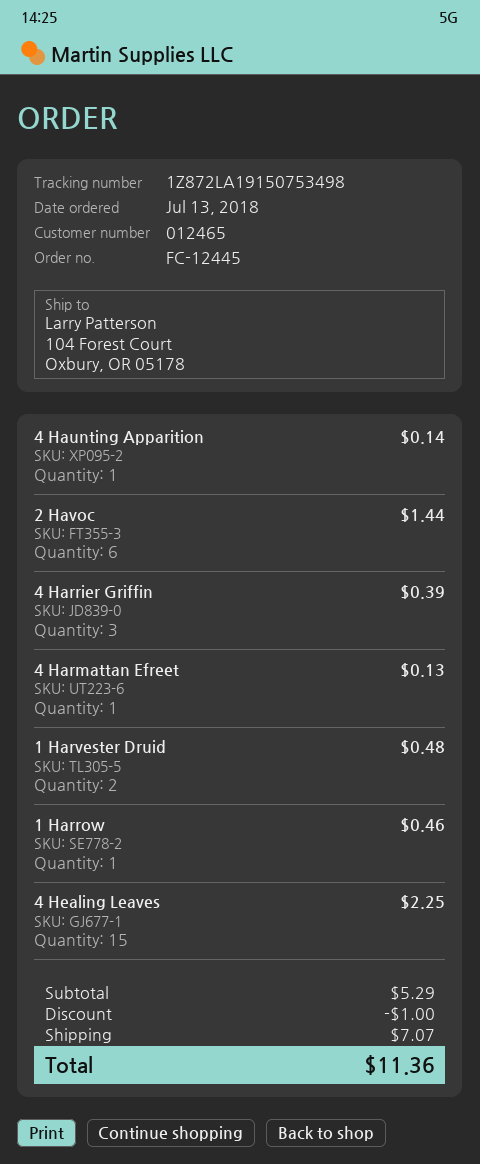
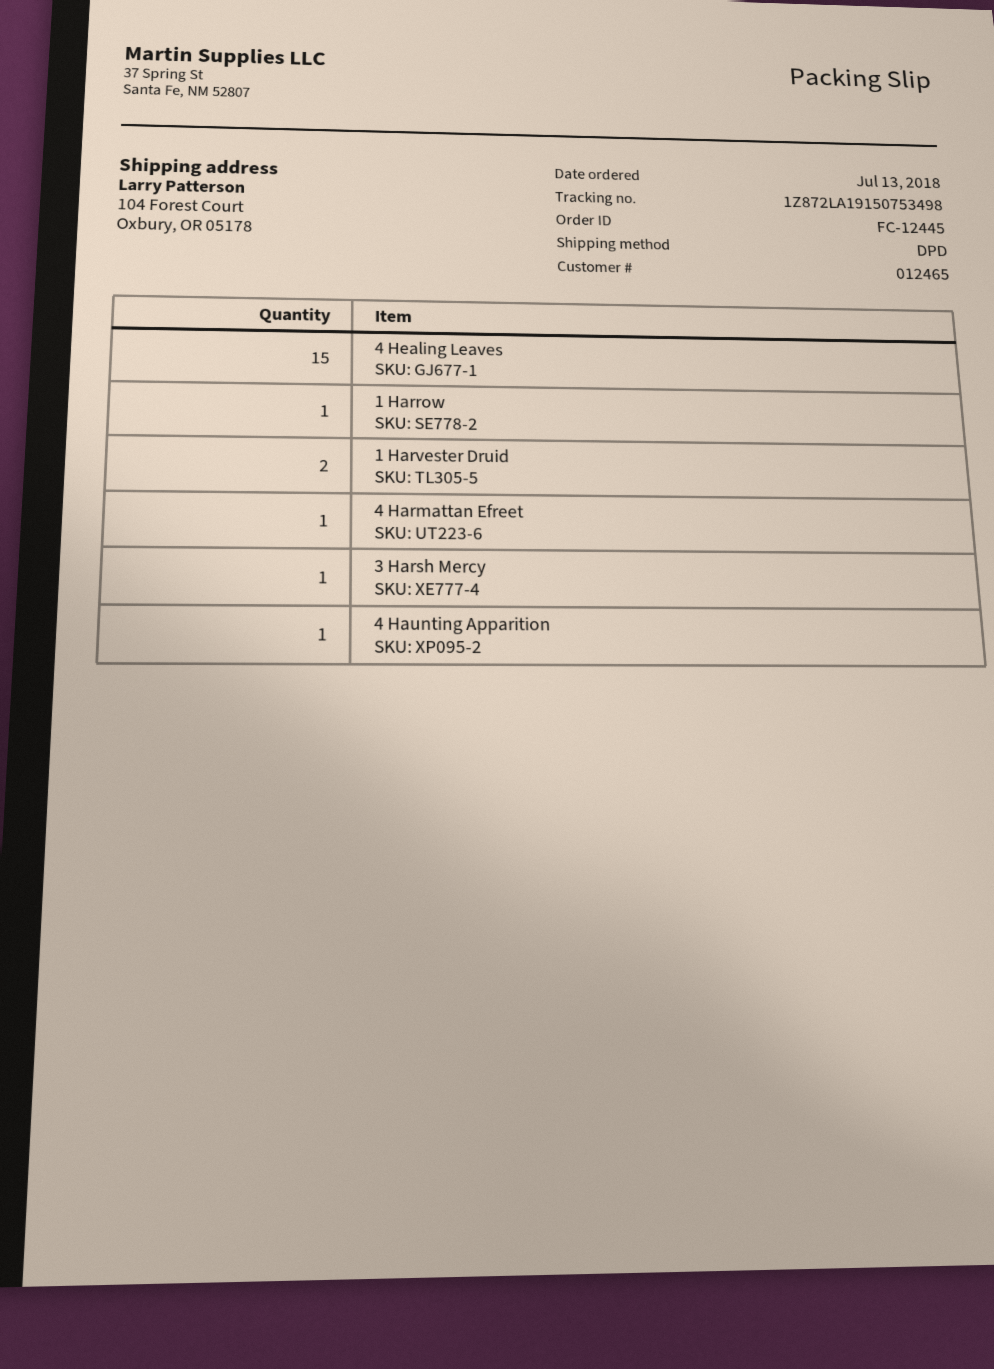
2 Havoc: 6 -> none
4 Harrier Griffin: 3 -> none
3 Harsh Mercy: none -> 1

